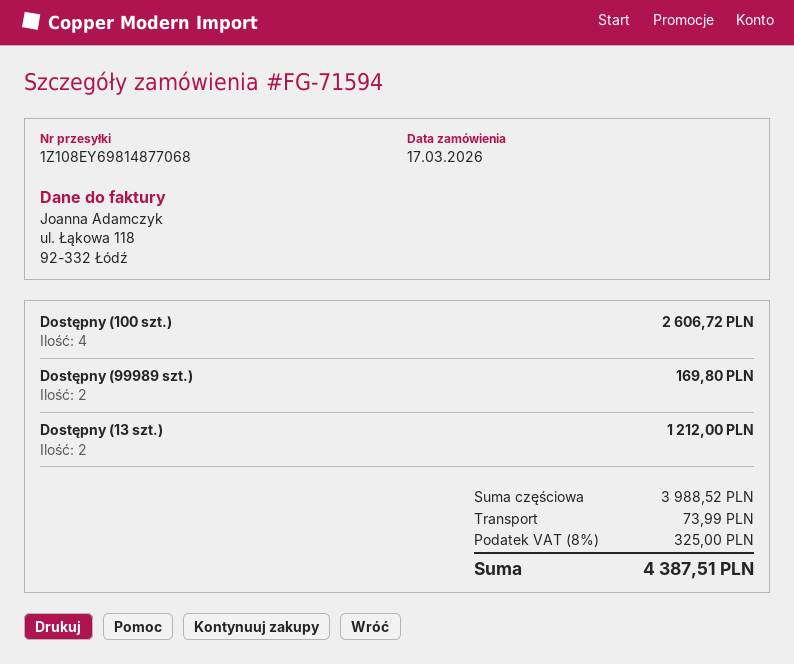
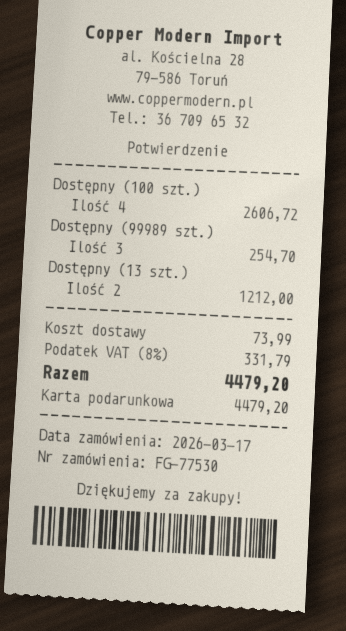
order number: FG-71594 -> FG-77530
Dostępny (99989 szt.): 2 for 169.80 -> 3 for 254.70
tax: 8% = 325.00 -> 8% = 331.79
total: 4387.51 -> 4479.20

